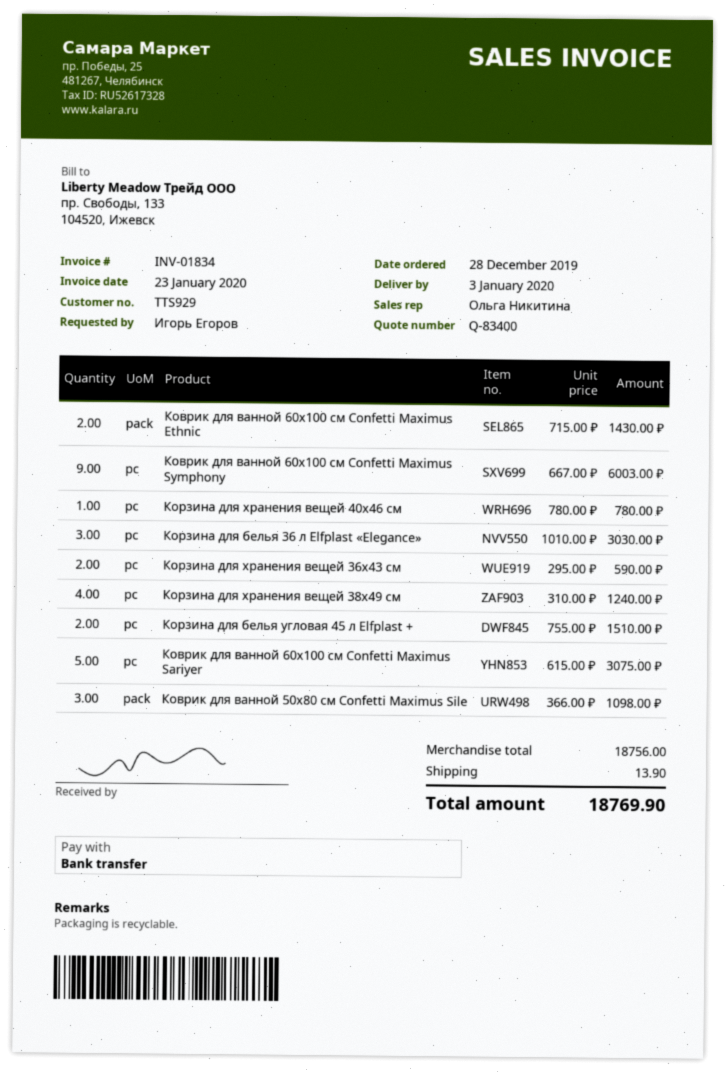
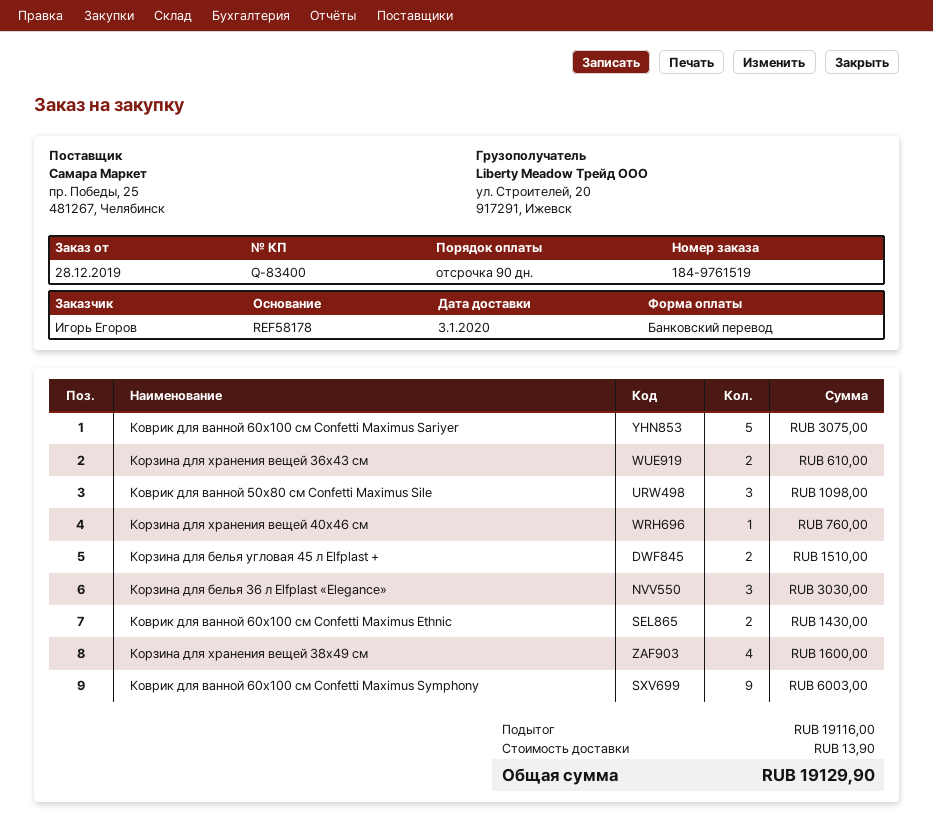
Корзина для хранения вещей 40х46 см: 1 for 780.00 -> 1 for 760.00
Корзина для хранения вещей 36х43 см: 2 for 590.00 -> 2 for 610.00
Корзина для хранения вещей 38х49 см: 4 for 1240.00 -> 4 for 1600.00
subtotal: 18756.00 -> 19116.00
total: 18769.90 -> 19129.90

